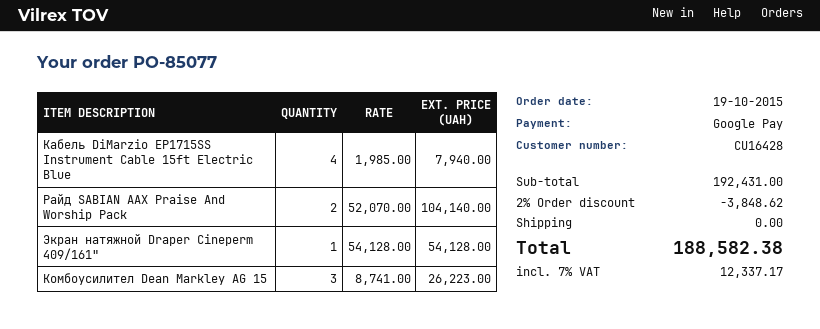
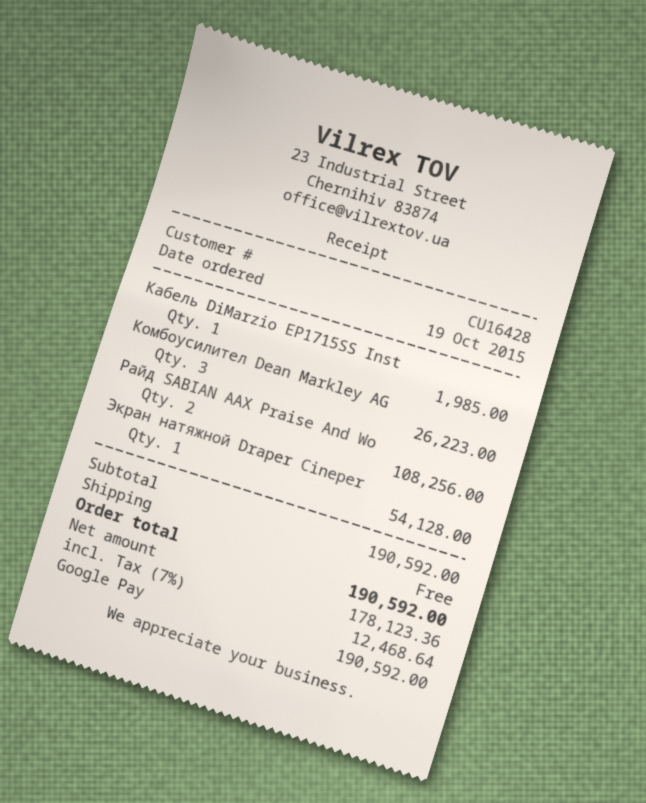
Кабель DiMarzio EP1715SS Instrument Cable 15ft Electric Blue: 4 for 7940.00 -> 1 for 1985.00
Райд SABIAN AAX Praise And Worship Pack: 2 for 104140.00 -> 2 for 108256.00
subtotal: 192431.00 -> 190592.00
discount: 2% = 3848.62 -> none
tax: 7% = 12337.17 -> 7% = 12468.64
total: 188582.38 -> 190592.00

